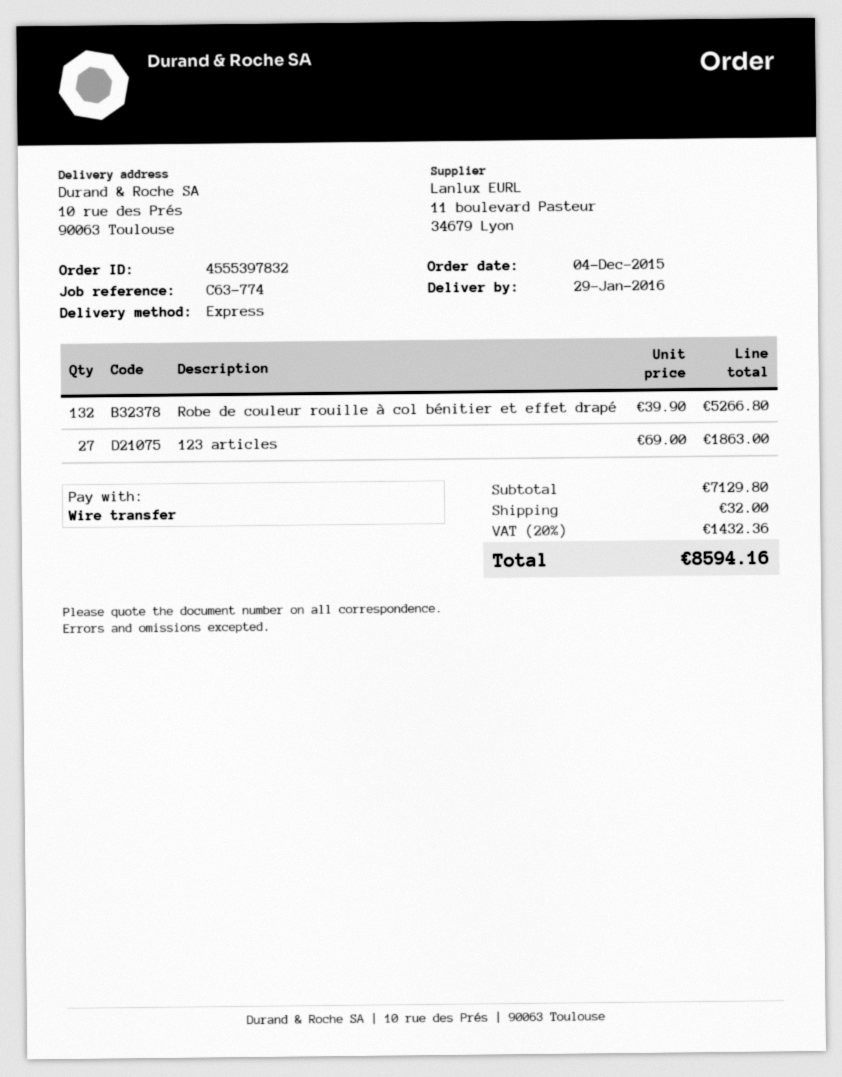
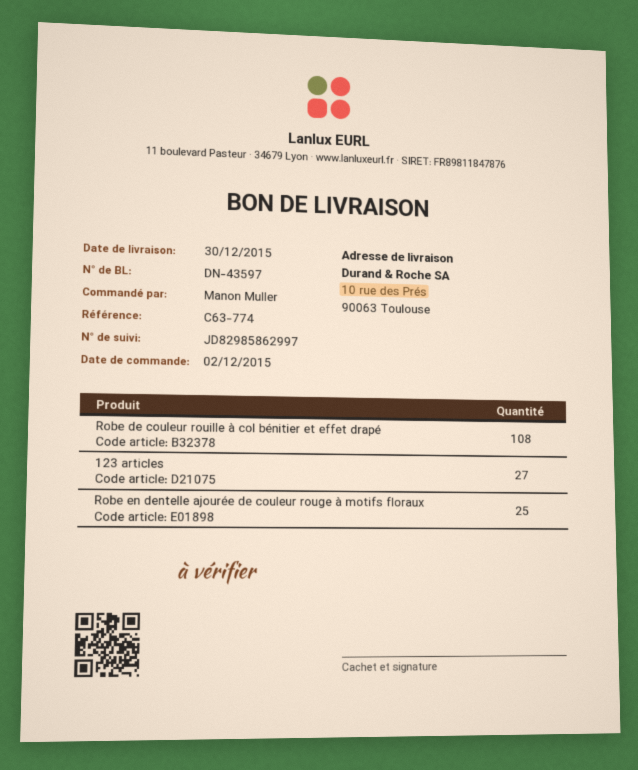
order date: 2015-12-04 -> 2015-12-02
delivery date: 2016-01-29 -> 2015-12-30
Robe de couleur rouille à col bénitier et effet drapé: 132 -> 108
Robe en dentelle ajourée de couleur rouge à motifs floraux: none -> 25

